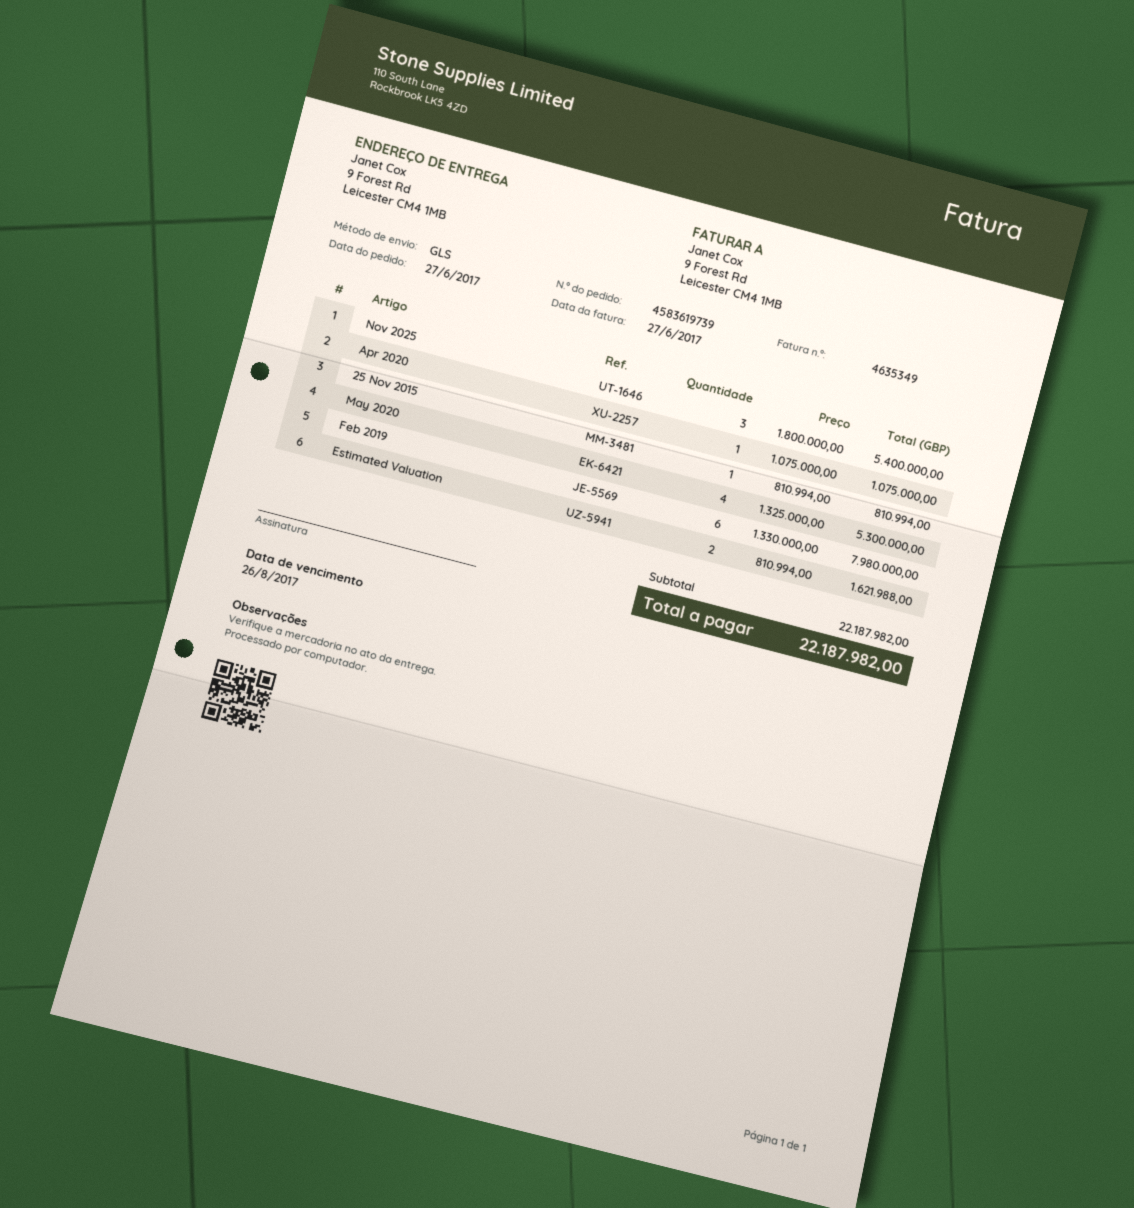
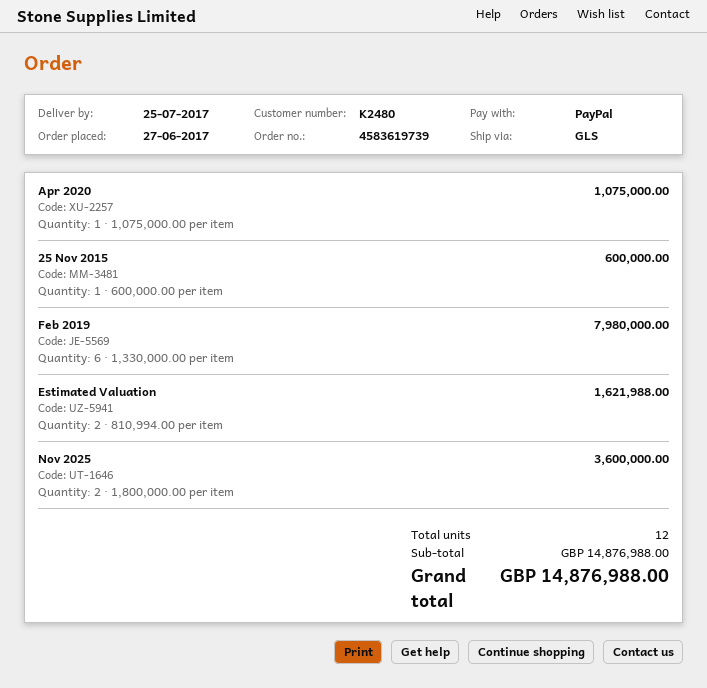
Nov 2025: 3 x 1800000.00 = 5400000.00 -> 2 x 1800000.00 = 3600000.00
25 Nov 2015: 1 x 810994.00 = 810994.00 -> 1 x 600000.00 = 600000.00
May 2020: 4 x 1325000.00 = 5300000.00 -> none
subtotal: 22187982.00 -> 14876988.00
total: 22187982.00 -> 14876988.00

